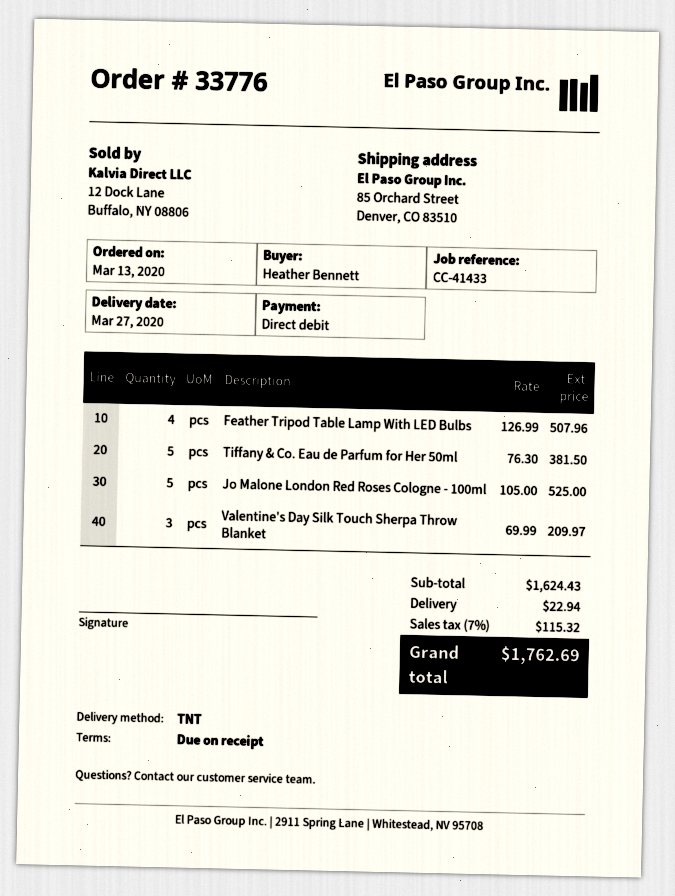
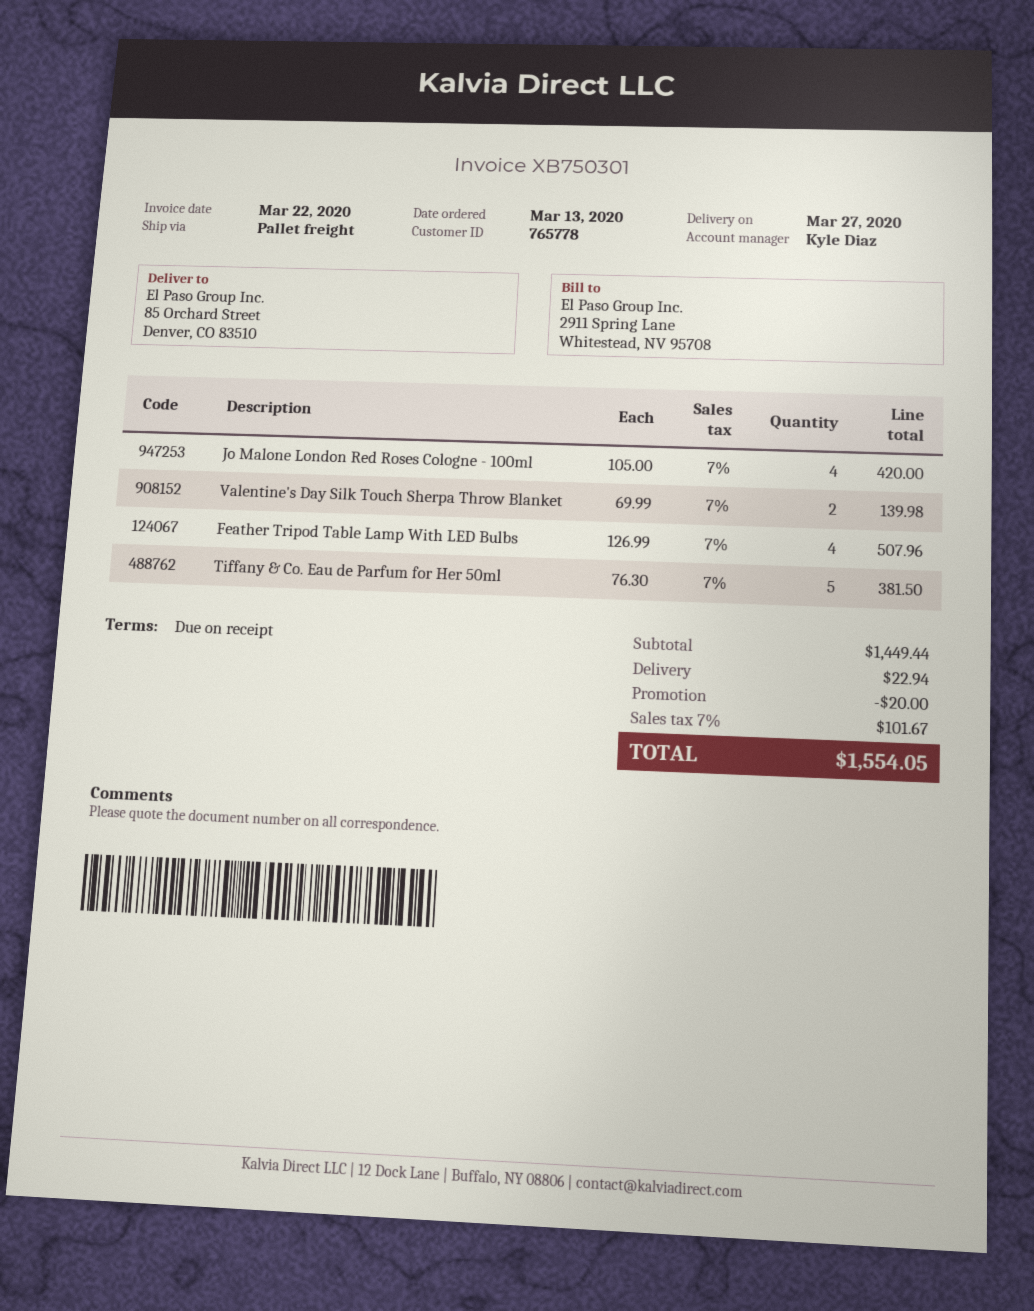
shipping method: TNT -> pallet freight
Jo Malone London Red Roses Cologne - 100ml: 5 x 105.00 = 525.00 -> 4 x 105.00 = 420.00
Valentine's Day Silk Touch Sherpa Throw Blanket: 3 x 69.99 = 209.97 -> 2 x 69.99 = 139.98
subtotal: 1624.43 -> 1449.44
discount: none -> 20.00
tax: 7% = 115.32 -> 7% = 101.67
total: 1762.69 -> 1554.05

